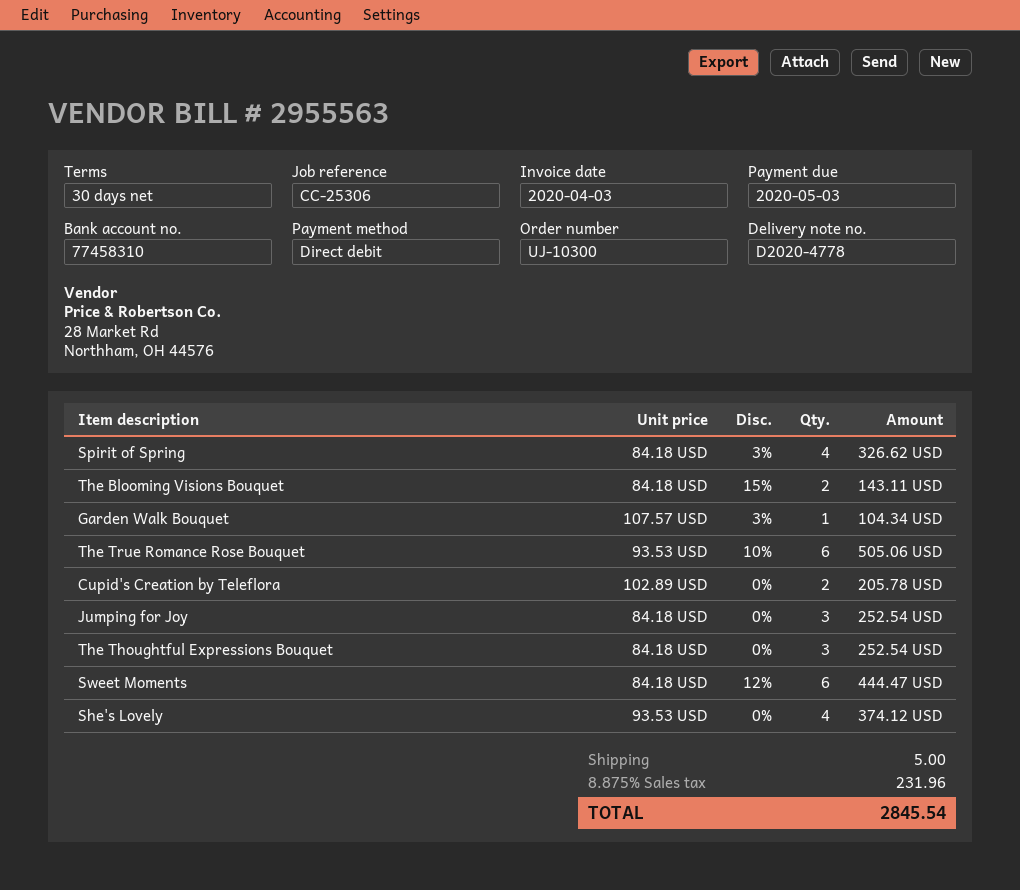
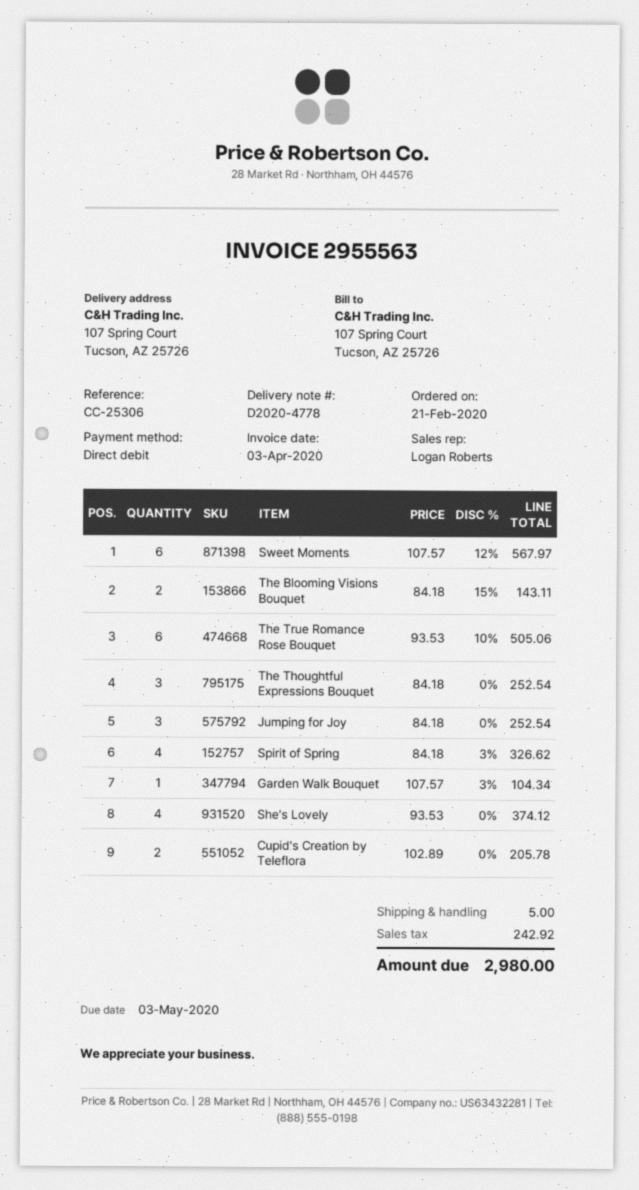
Sweet Moments: 6 x 84.18 - 12% = 444.47 -> 6 x 107.57 - 12% = 567.97
tax: 231.96 -> 242.92
total: 2845.54 -> 2980.00

